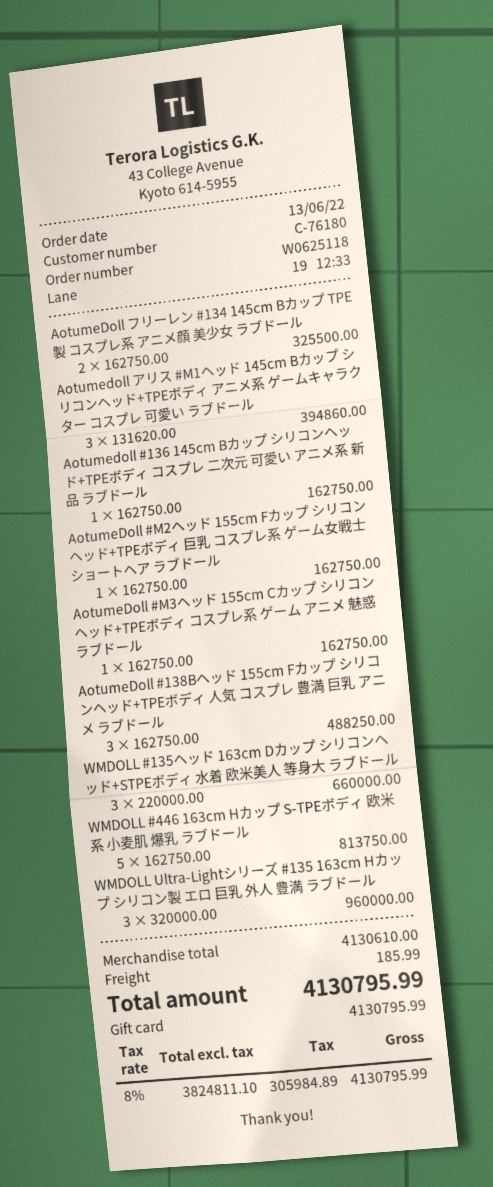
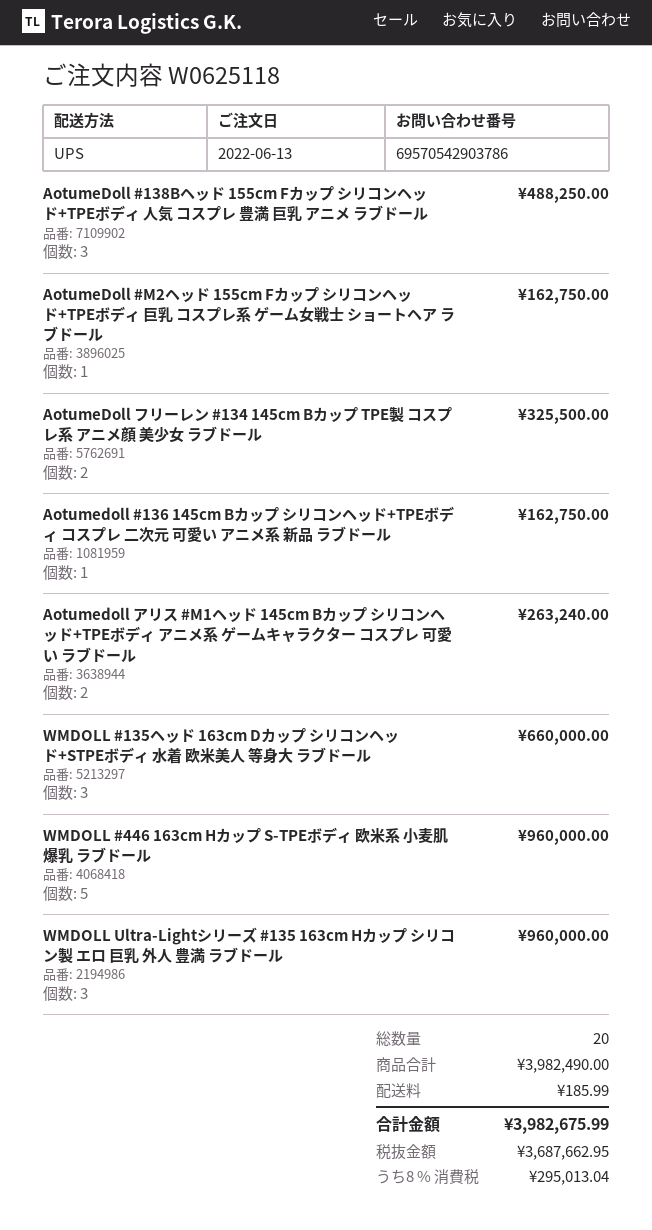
Aotumedoll アリス #M1ヘッド 145cm Bカップ シリコンヘッド+TPEボディ アニメ系 ゲームキャラクター コスプレ 可愛い ラブドール: 3 for 394860.00 -> 2 for 263240.00
AotumeDoll #M3ヘッド 155cm Cカップ シリコンヘッド+TPEボディ コスプレ系 ゲーム アニメ 魅惑 ラブドール: 1 for 162750.00 -> none
WMDOLL #446 163cm Hカップ S-TPEボディ 欧米系 小麦肌 爆乳 ラブドール: 5 for 813750.00 -> 5 for 960000.00
subtotal: 4130610.00 -> 3982490.00
net: 3824811.10 -> 3687662.95
tax: 8% = 305984.89 -> 8% = 295013.04
total: 4130795.99 -> 3982675.99

